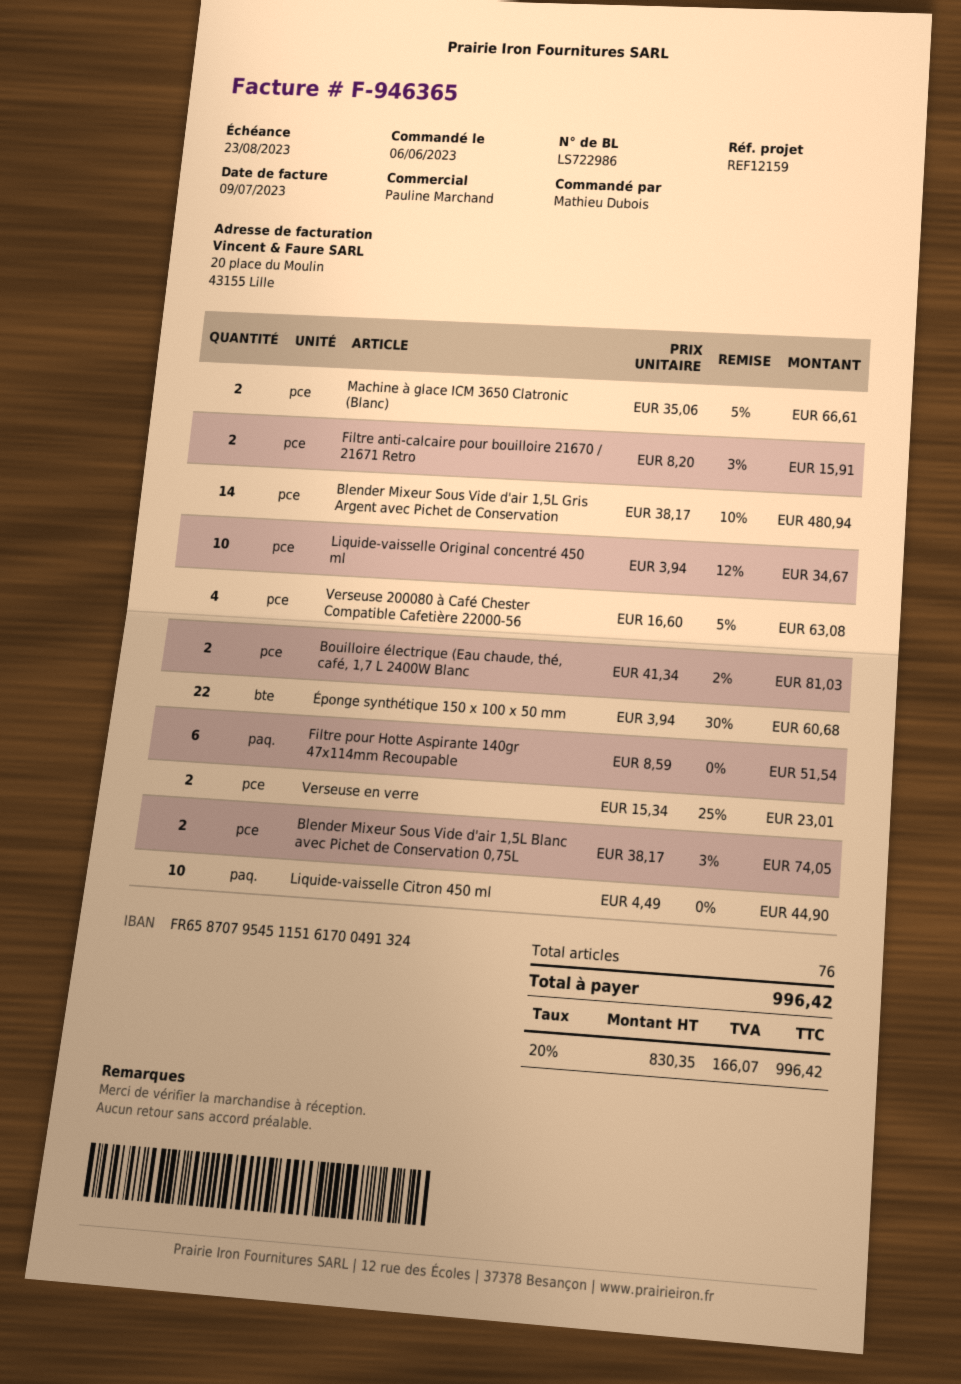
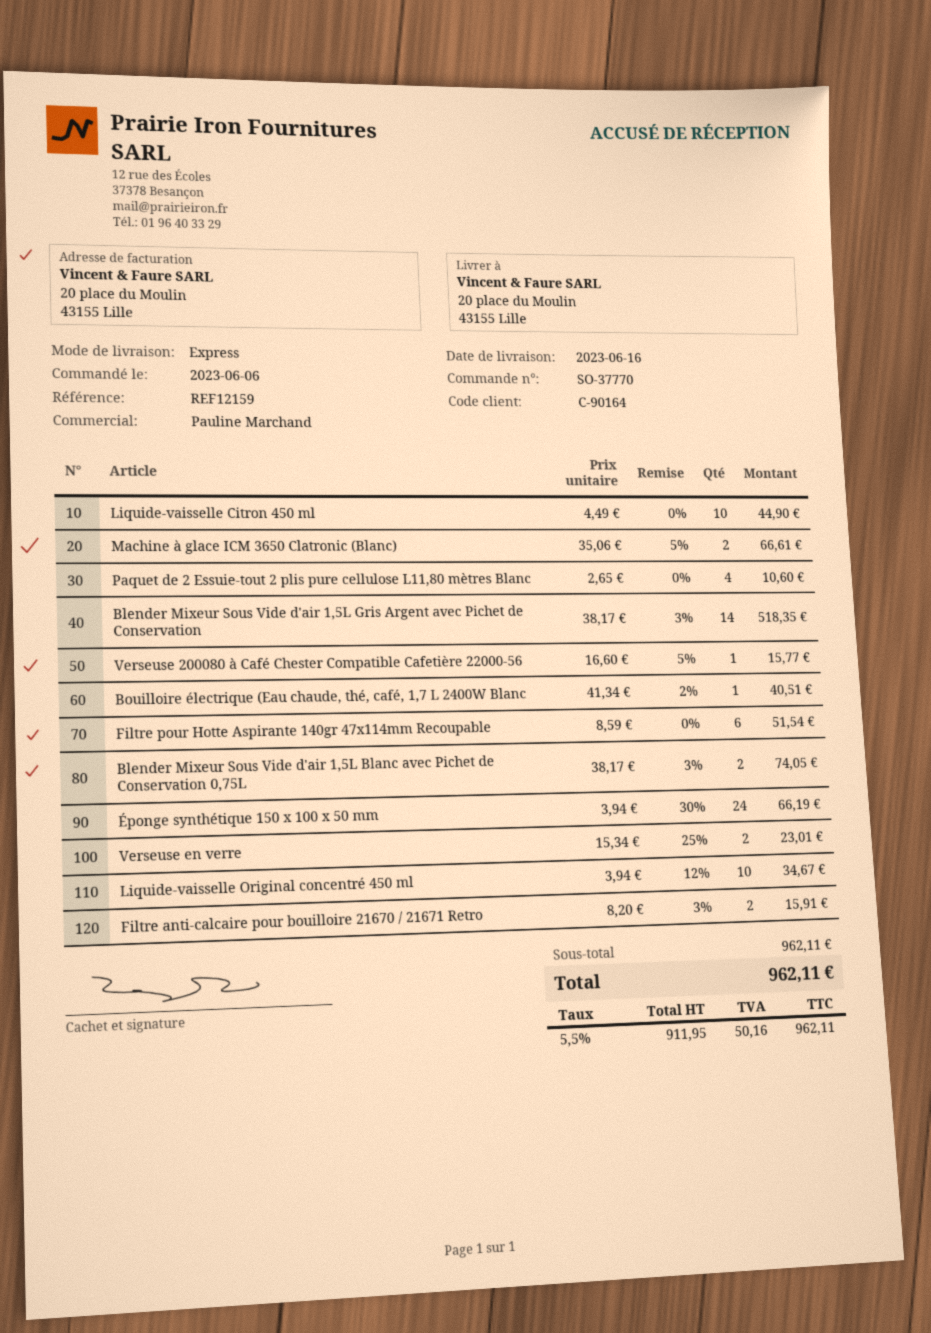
Blender Mixeur Sous Vide d'air 1,5L Gris Argent avec Pichet de Conservation: 14 x 38.17 - 10% = 480.94 -> 14 x 38.17 - 3% = 518.35
Verseuse 200080 à Café Chester Compatible Cafetière 22000-56: 4 x 16.60 - 5% = 63.08 -> 1 x 16.60 - 5% = 15.77
Bouilloire électrique (Eau chaude, thé, café, 1,7 L 2400W Blanc: 2 x 41.34 - 2% = 81.03 -> 1 x 41.34 - 2% = 40.51
Éponge synthétique 150 x 100 x 50 mm: 22 x 3.94 - 30% = 60.68 -> 24 x 3.94 - 30% = 66.19
Paquet de 2 Essuie-tout 2 plis pure cellulose L11,80 mètres Blanc: none -> 4 x 2.65 = 10.60
net: 830.35 -> 911.95
tax: 20% = 166.07 -> 5.5% = 50.16
total: 996.42 -> 962.11

